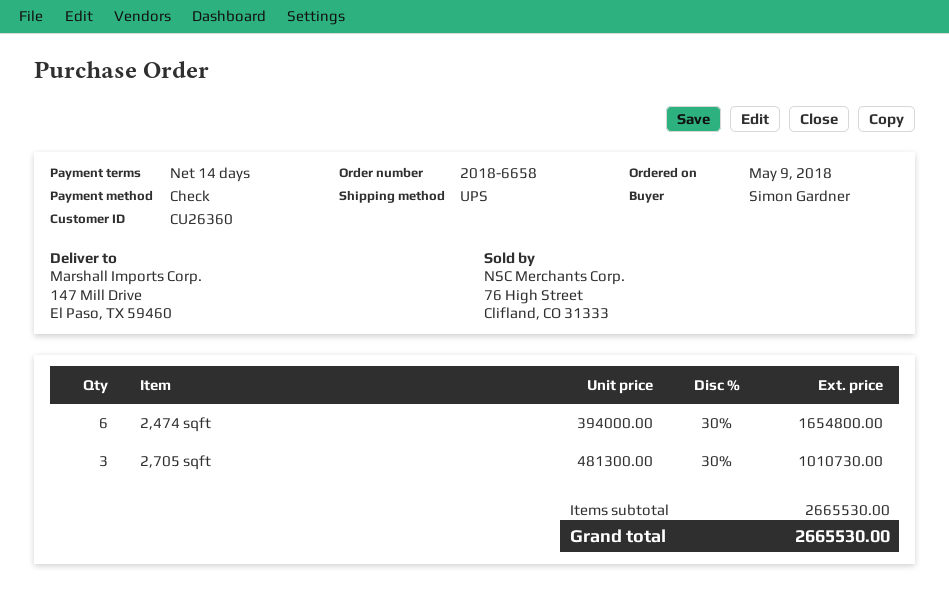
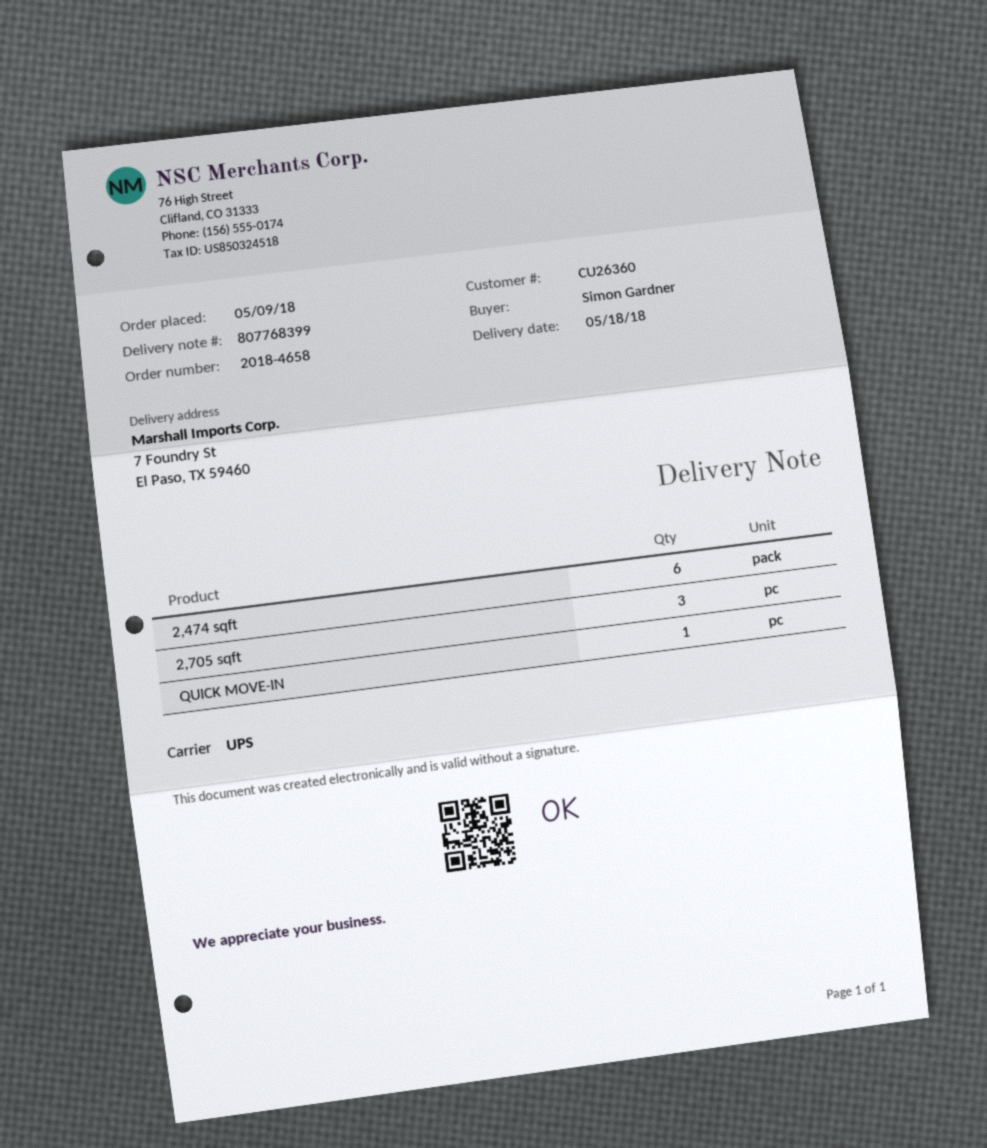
order number: 2018-6658 -> 2018-4658
ship to: 147 Mill Drive, El Paso, TX 59460 -> 7 Foundry St, El Paso, TX 59460
QUICK MOVE-IN: none -> 1

